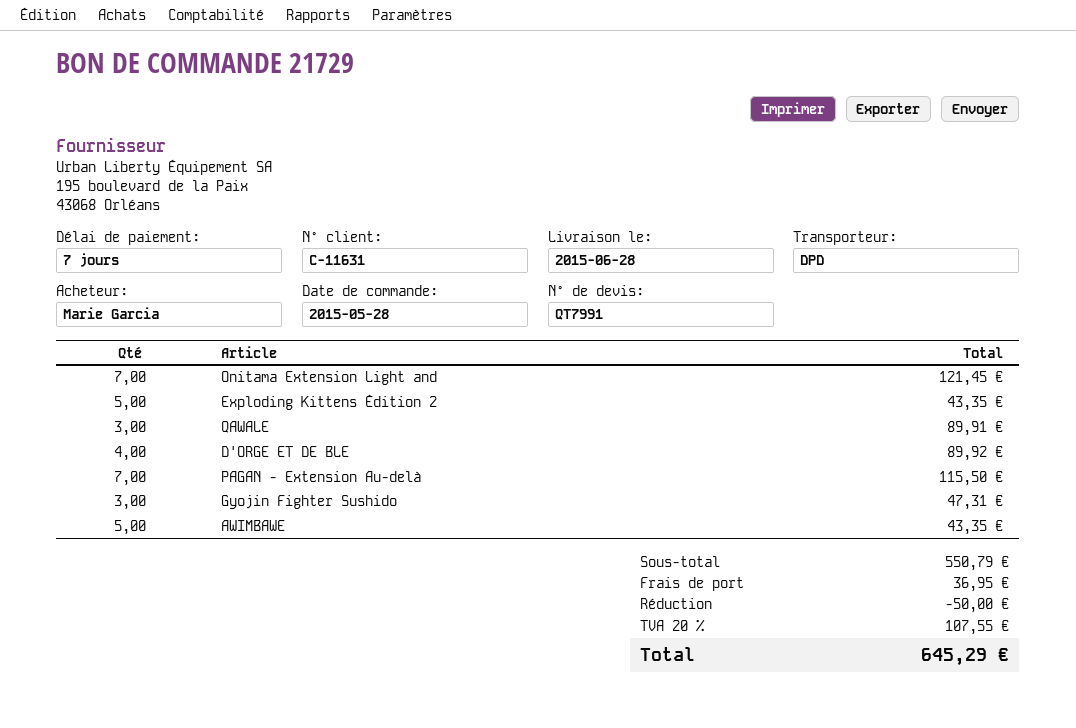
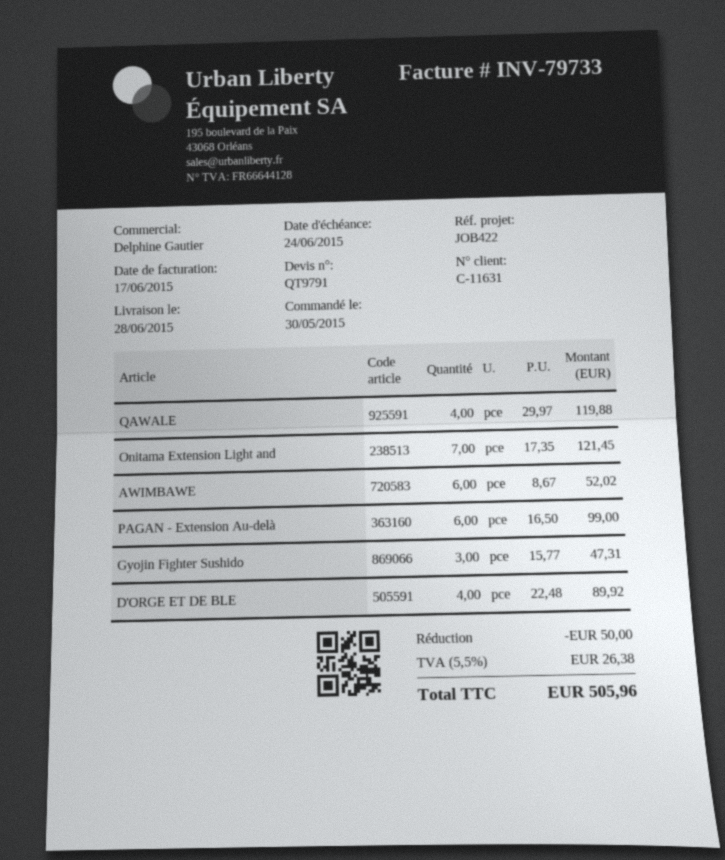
quote number: QT7991 -> QT9791
order date: 2015-05-28 -> 2015-05-30
Exploding Kittens Édition 2: 5 for 43.35 -> none
QAWALE: 3 for 89.91 -> 4 for 119.88
PAGAN - Extension Au-delà: 7 for 115.50 -> 6 for 99.00
AWIMBAWE: 5 for 43.35 -> 6 for 52.02
shipping: 36.95 -> none
tax: 20% = 107.55 -> 5.5% = 26.38
total: 645.29 -> 505.96

